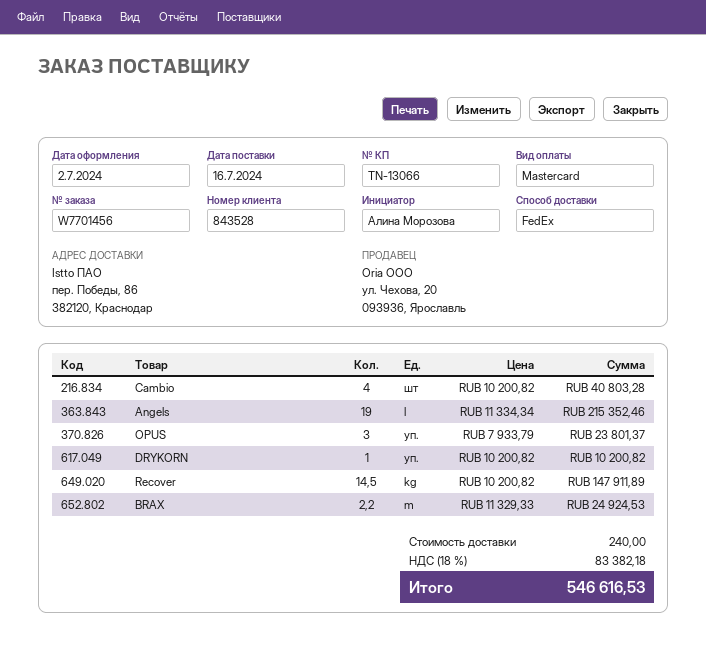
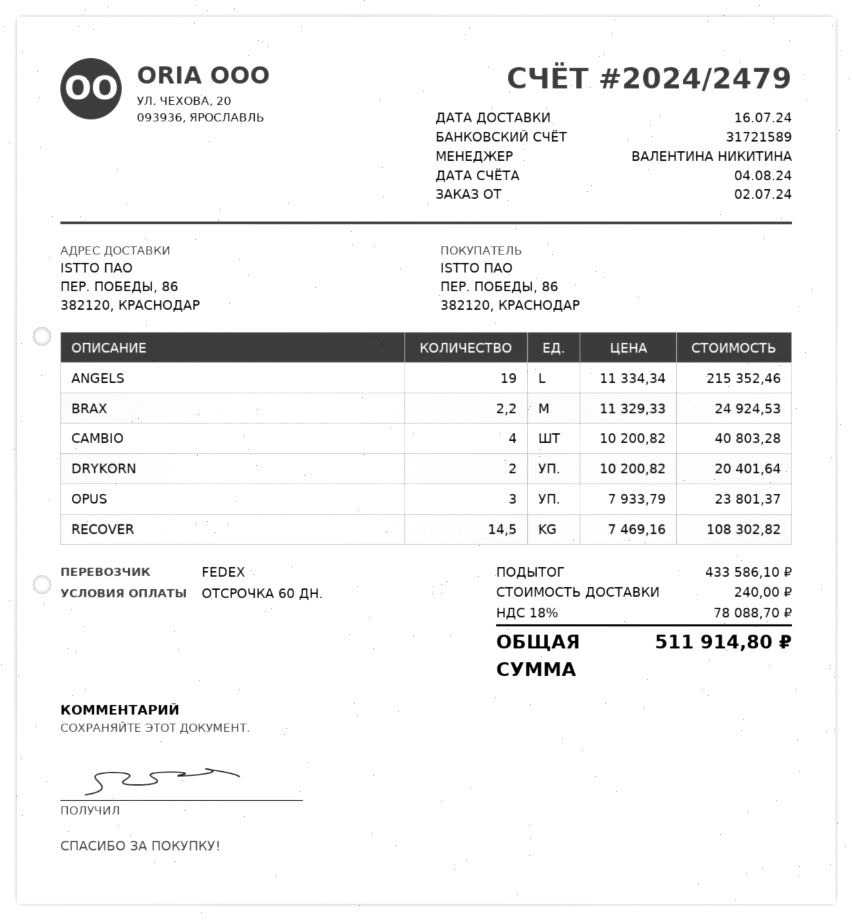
DRYKORN: 1 x 10200.82 = 10200.82 -> 2 x 10200.82 = 20401.64
Recover: 14.5 x 10200.82 = 147911.89 -> 14.5 x 7469.16 = 108302.82
tax: 18% = 83382.18 -> 18% = 78088.70
total: 546616.53 -> 511914.80

